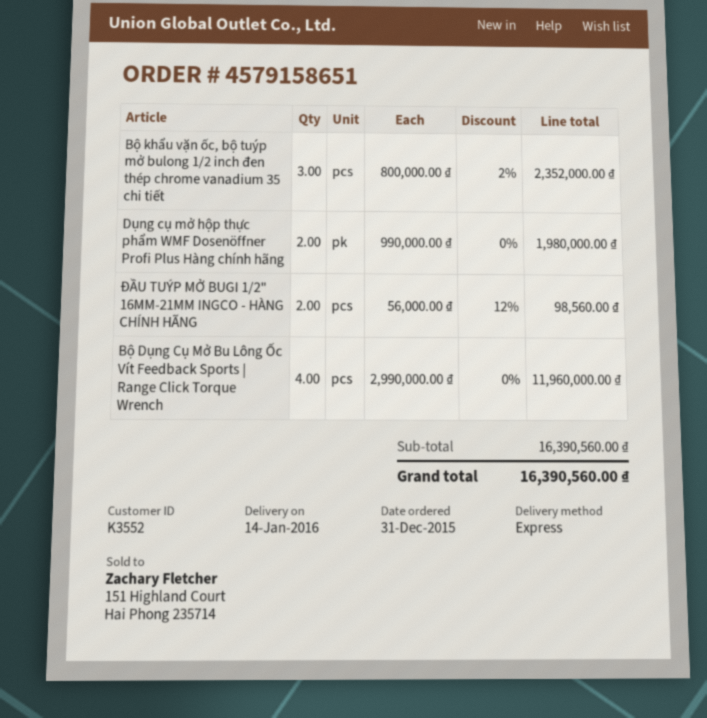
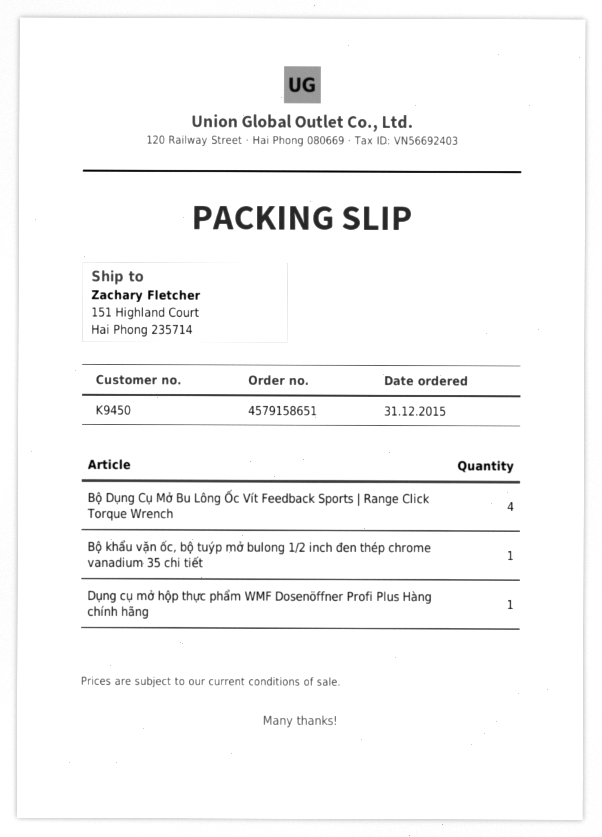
customer number: K3552 -> K9450
Bộ khẩu vặn ốc, bộ tuýp mở bulong 1/2 inch đen thép chrome vanadium 35 chi tiết: 3 -> 1
Dụng cụ mở hộp thực phẩm WMF Dosenöffner Profi Plus Hàng chính hãng: 2 -> 1
ĐẦU TUÝP MỞ BUGI 1/2" 16MM-21MM INGCO - HÀNG CHÍNH HÃNG: 2 -> none

